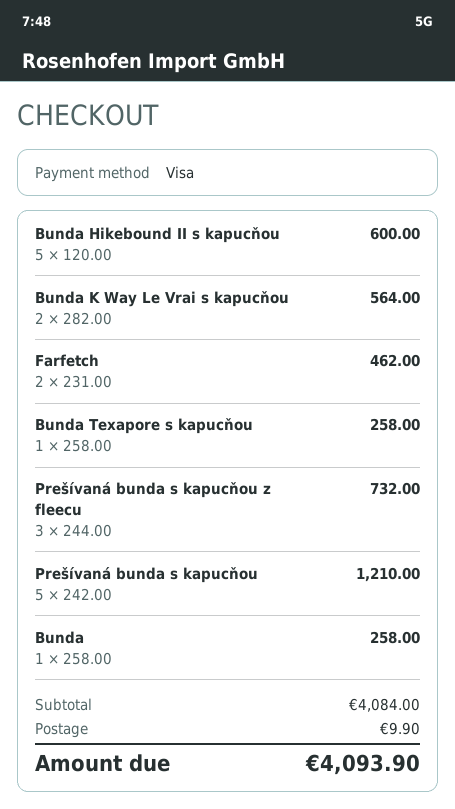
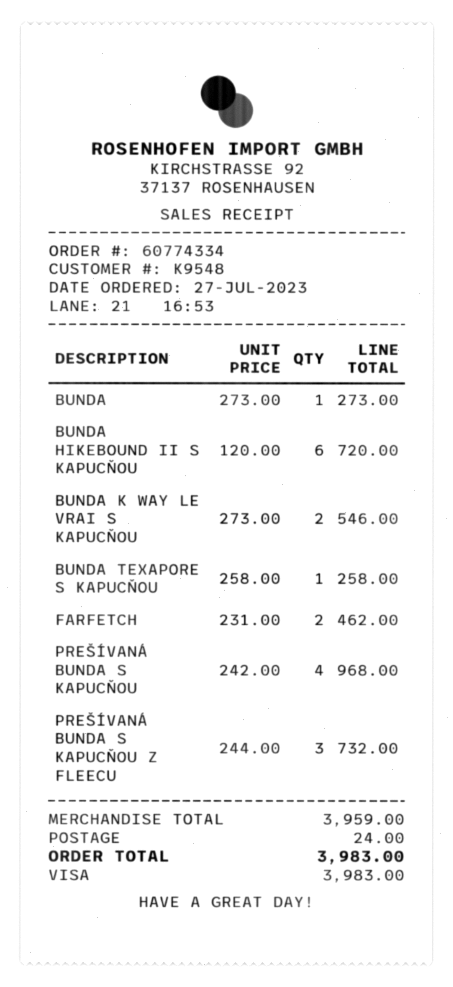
Bunda Hikebound II s kapucňou: 5 x 120.00 = 600.00 -> 6 x 120.00 = 720.00
Bunda K Way Le Vrai s kapucňou: 2 x 282.00 = 564.00 -> 2 x 273.00 = 546.00
Prešívaná bunda s kapucňou: 5 x 242.00 = 1210.00 -> 4 x 242.00 = 968.00
Bunda: 1 x 258.00 = 258.00 -> 1 x 273.00 = 273.00
subtotal: 4084.00 -> 3959.00
shipping: 9.90 -> 24.00
total: 4093.90 -> 3983.00

